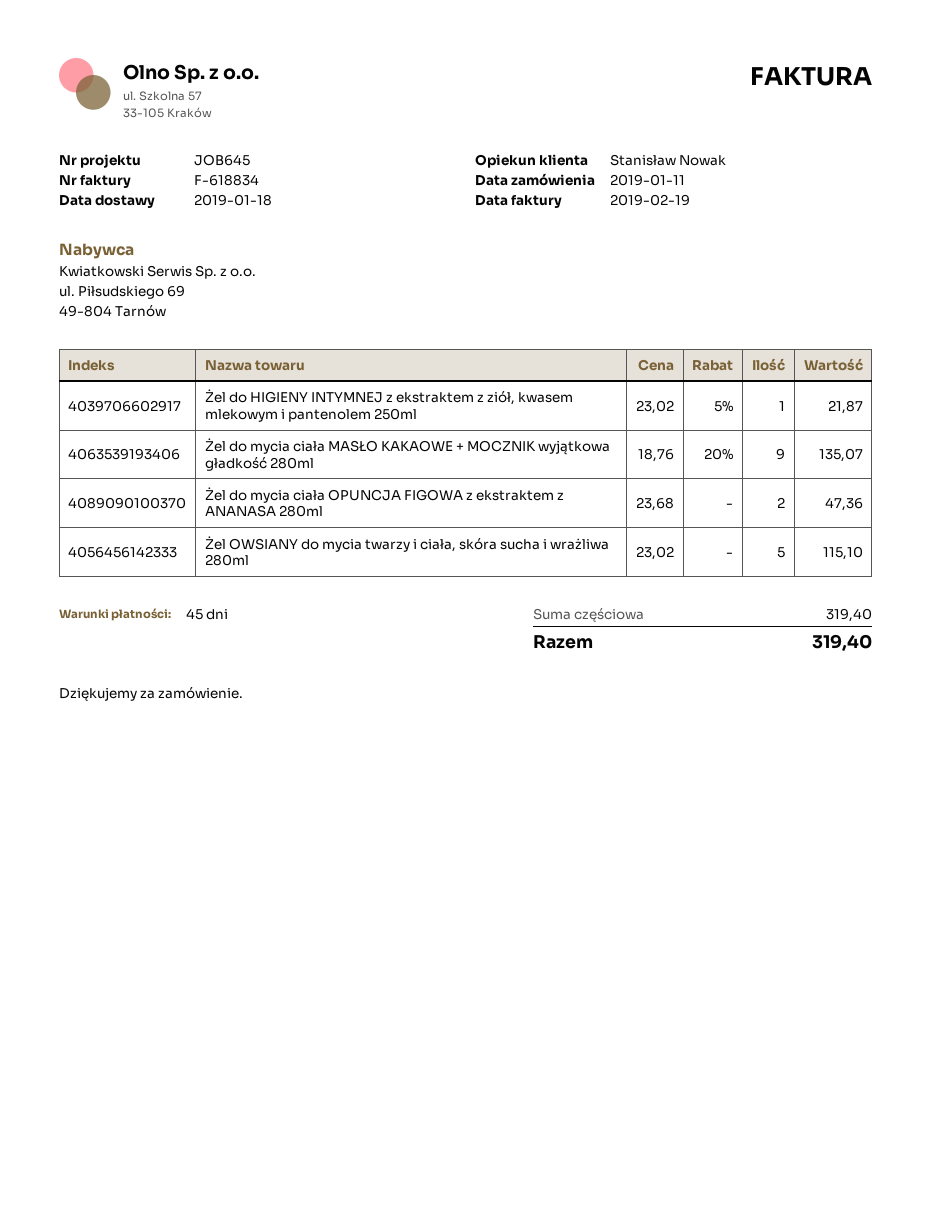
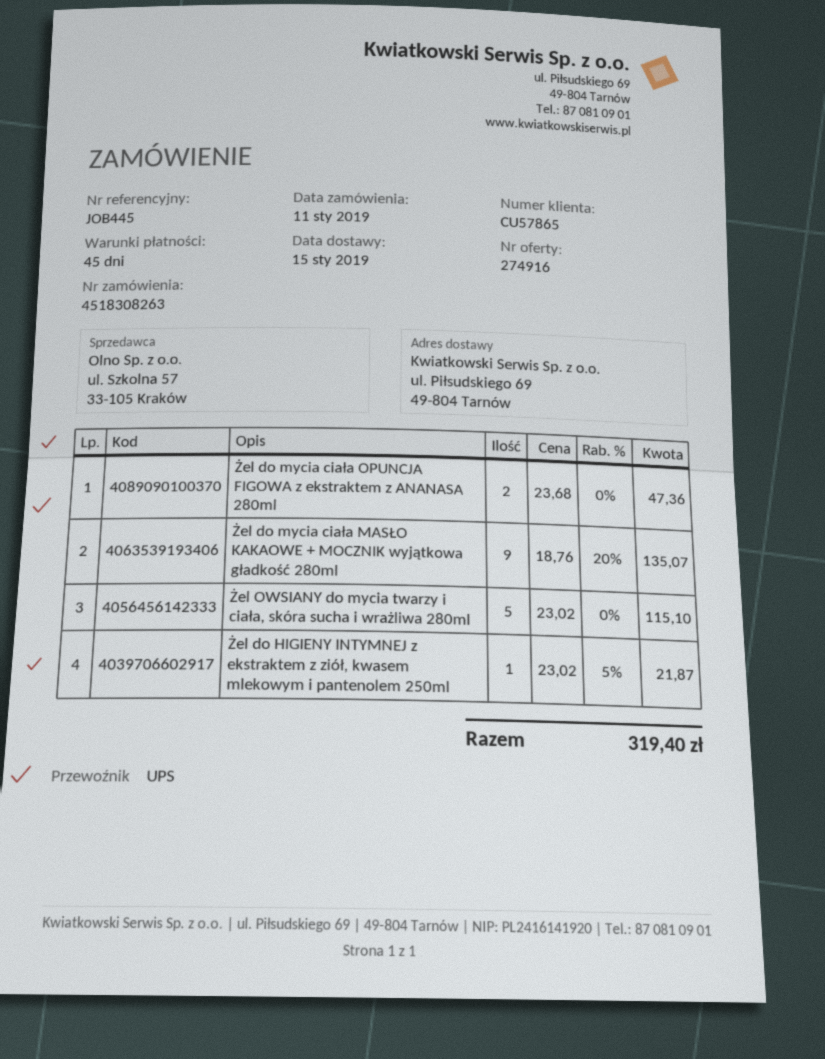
delivery date: 2019-01-18 -> 2019-01-15
reference: JOB645 -> JOB445

